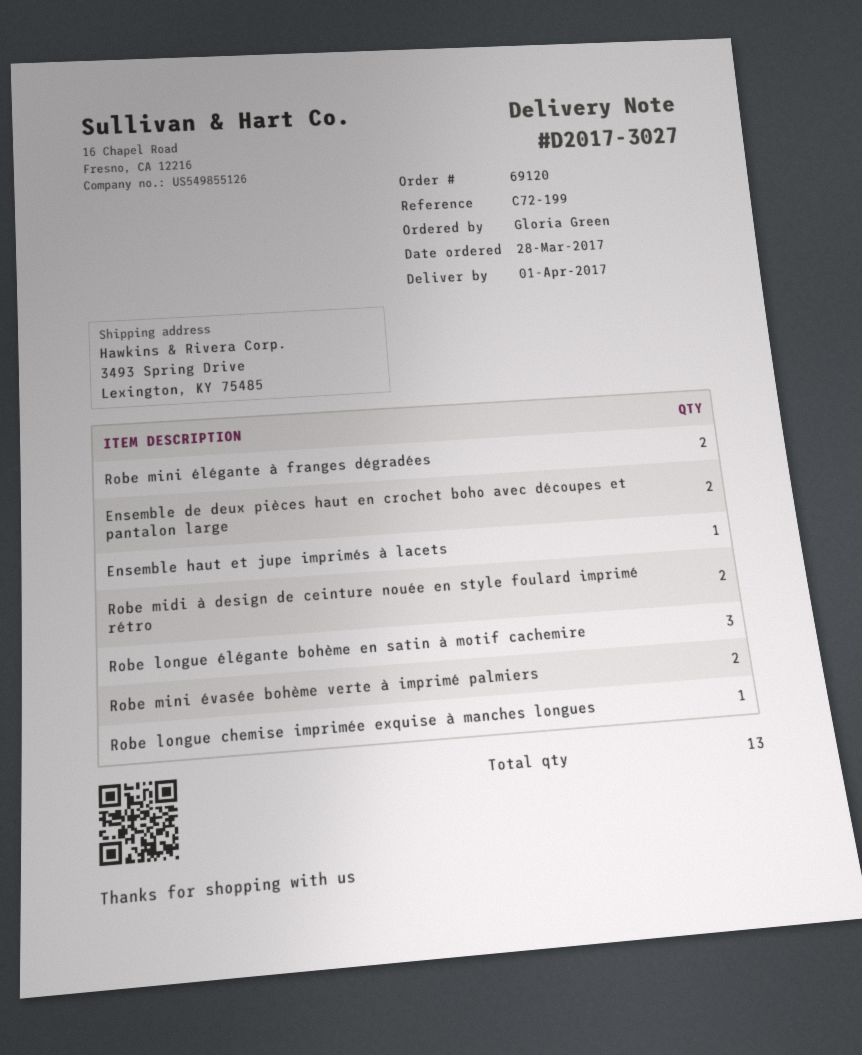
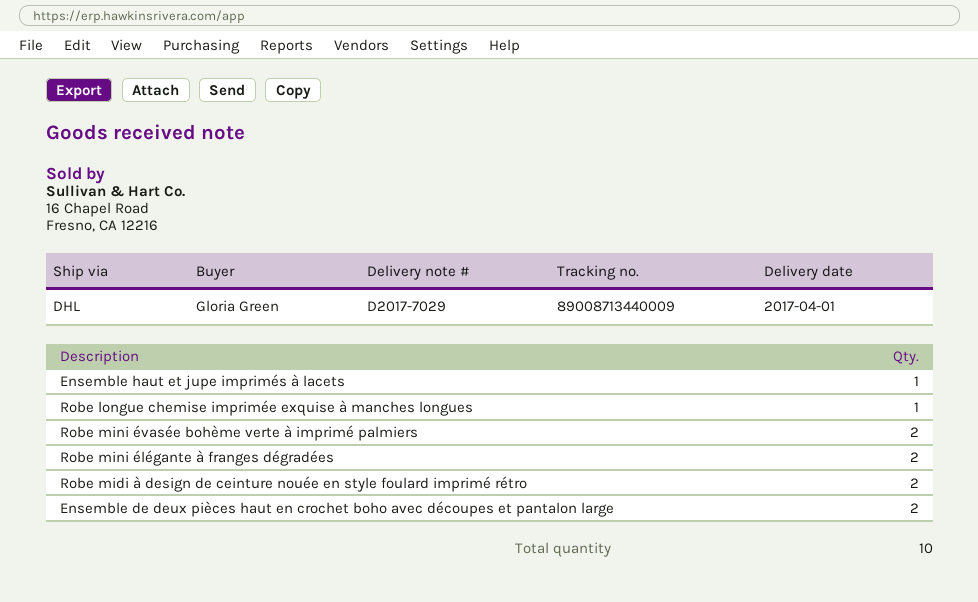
delivery note number: D2017-3027 -> D2017-7029
Robe longue élégante bohème en satin à motif cachemire: 3 -> none
total quantity: 13 -> 10

